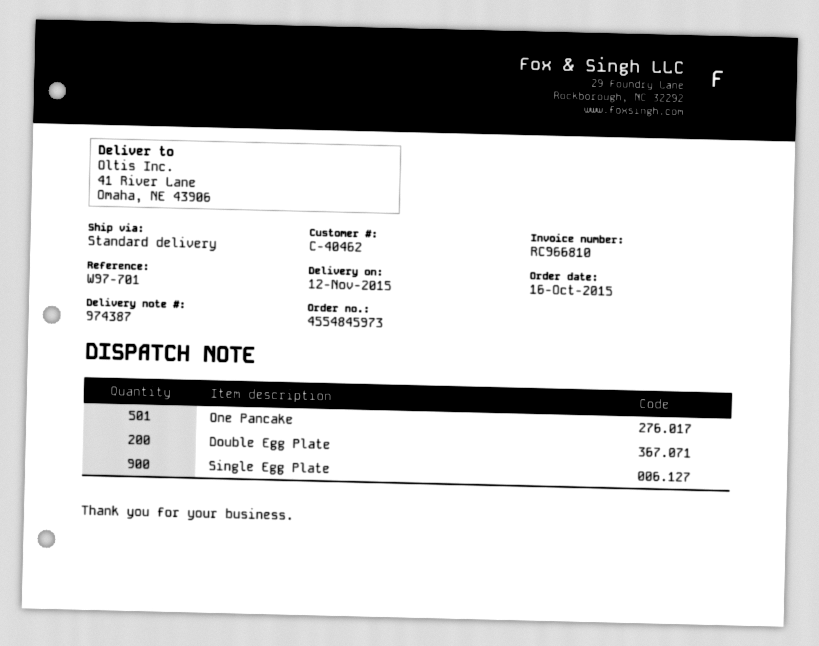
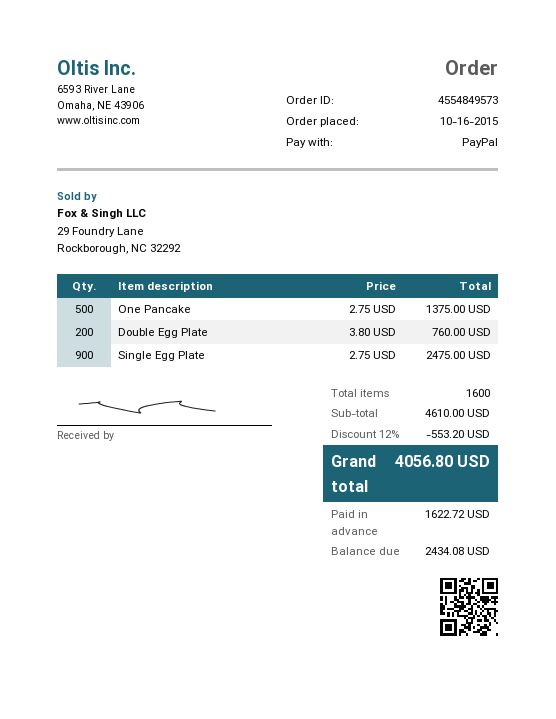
order number: 4554845973 -> 4554849573
One Pancake: 501 -> 500

